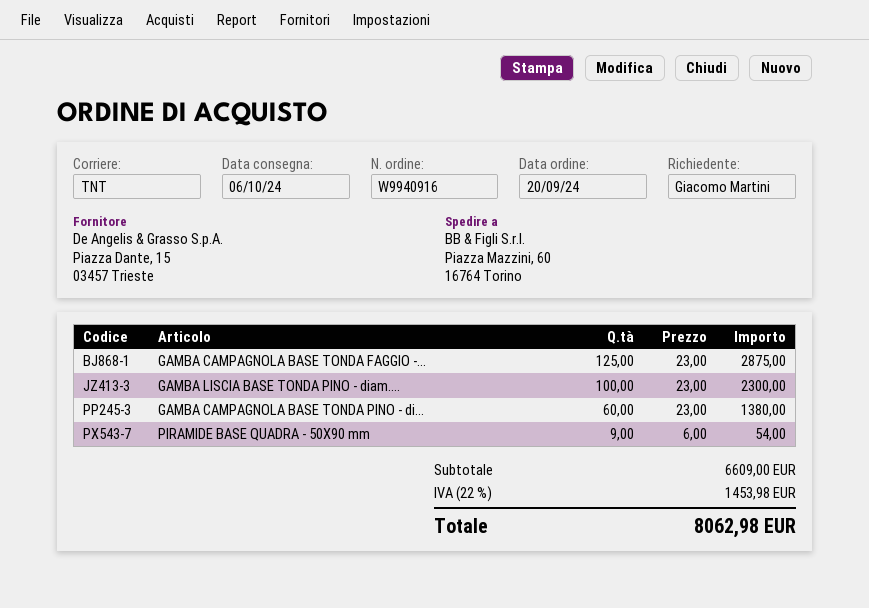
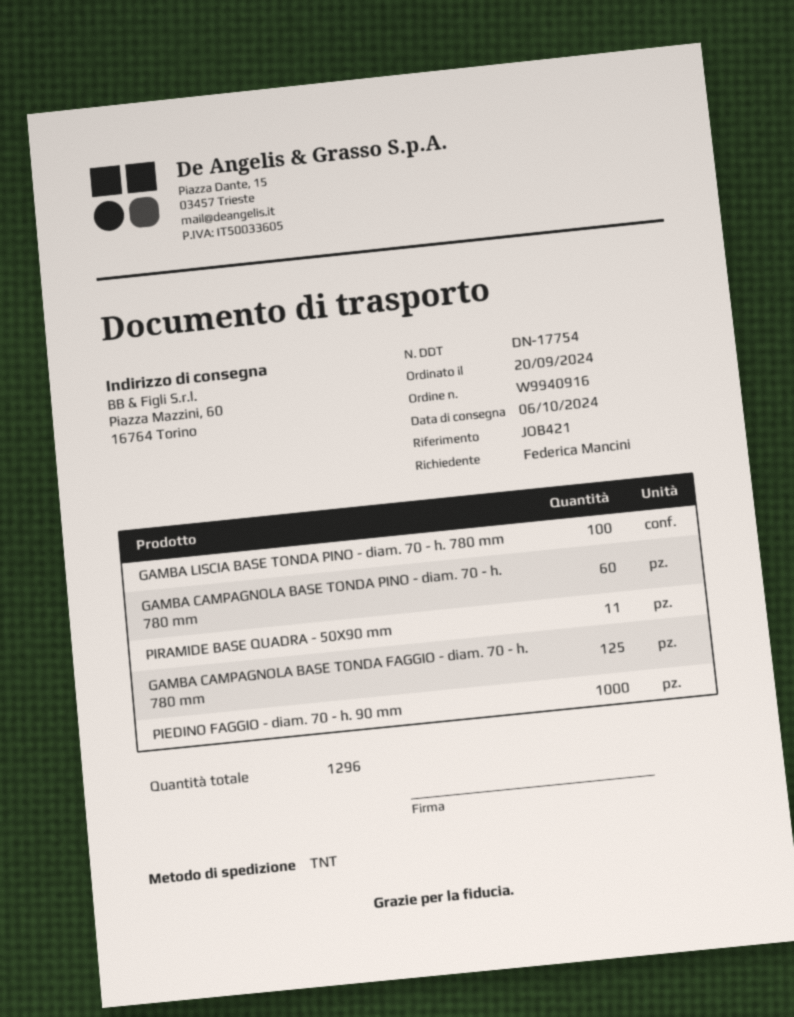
ordered by: Giacomo Martini -> Federica Mancini
PIRAMIDE BASE QUADRA - 50X90 mm: 9 -> 11
PIEDINO FAGGIO - diam. 70 - h. 90 mm: none -> 1000

